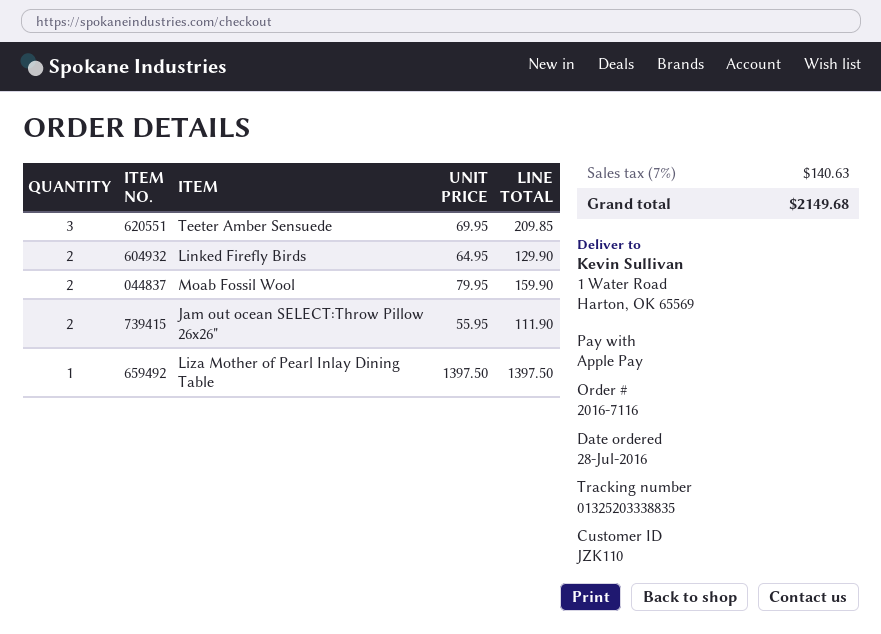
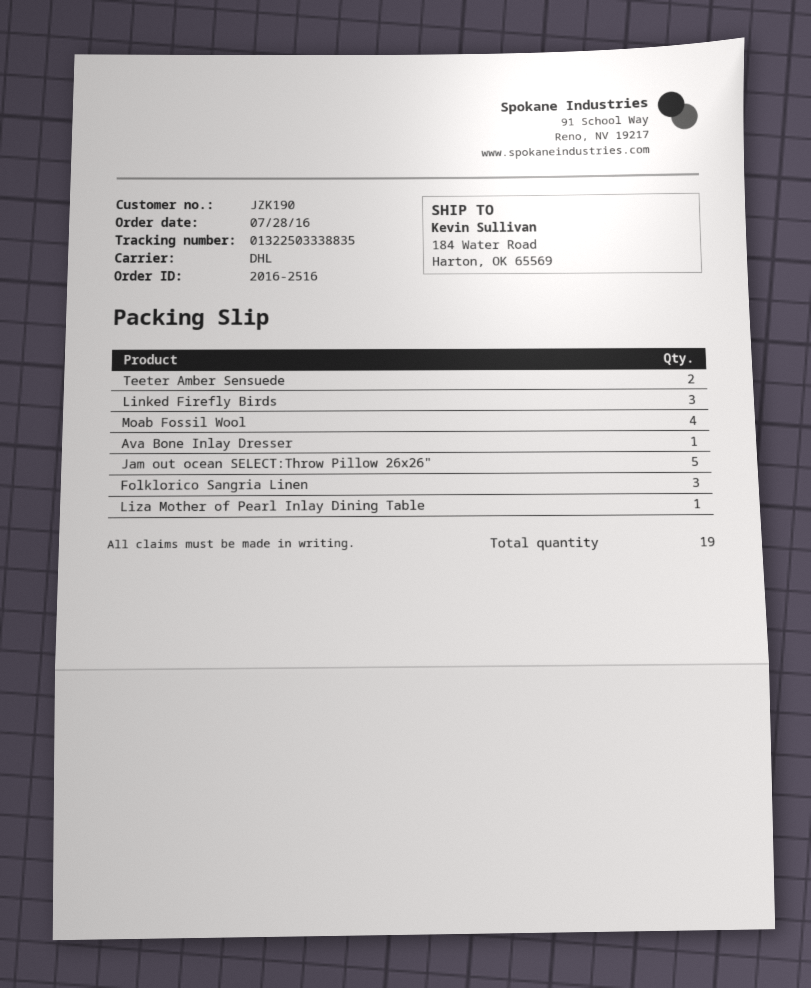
order number: 2016-7116 -> 2016-2516
customer number: JZK110 -> JZK190
tracking number: 01325203338835 -> 01322503338835
ship to: 1 Water Road, Harton, OK 65569 -> 184 Water Road, Harton, OK 65569
Teeter Amber Sensuede: 3 -> 2
Linked Firefly Birds: 2 -> 3
Moab Fossil Wool: 2 -> 4
Jam out ocean SELECT:Throw Pillow 26x26": 2 -> 5
Ava Bone Inlay Dresser: none -> 1
Folklorico Sangria Linen: none -> 3

